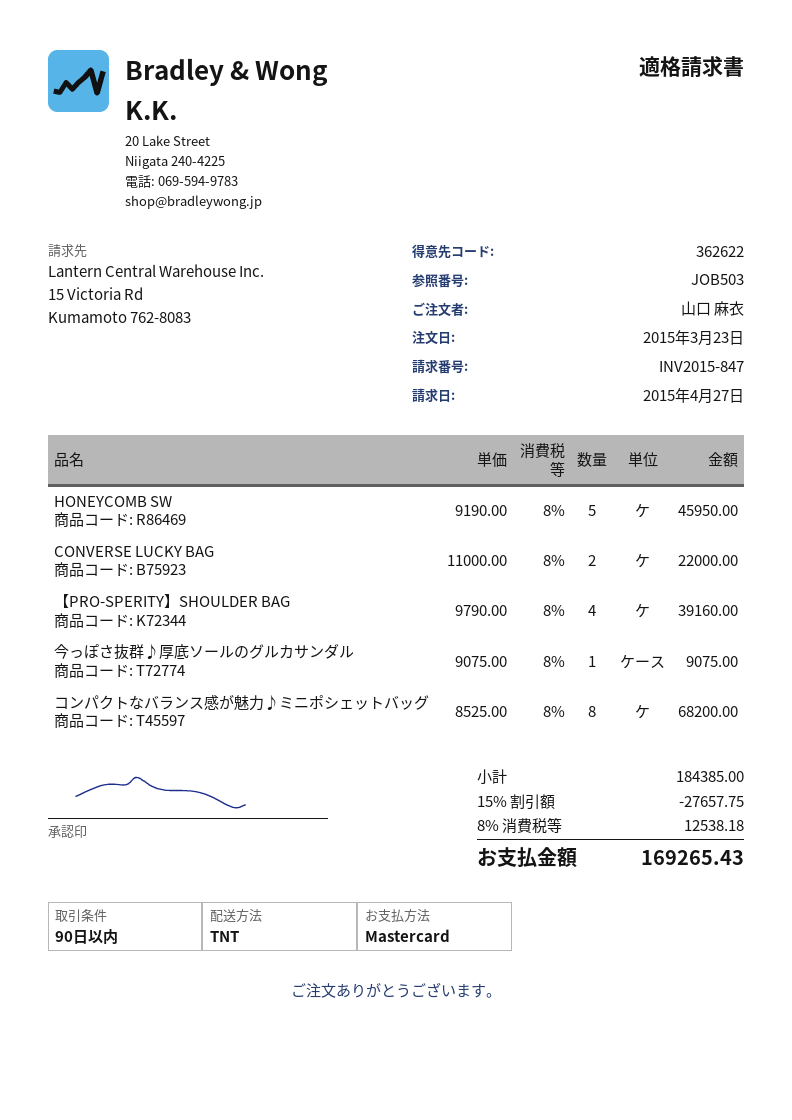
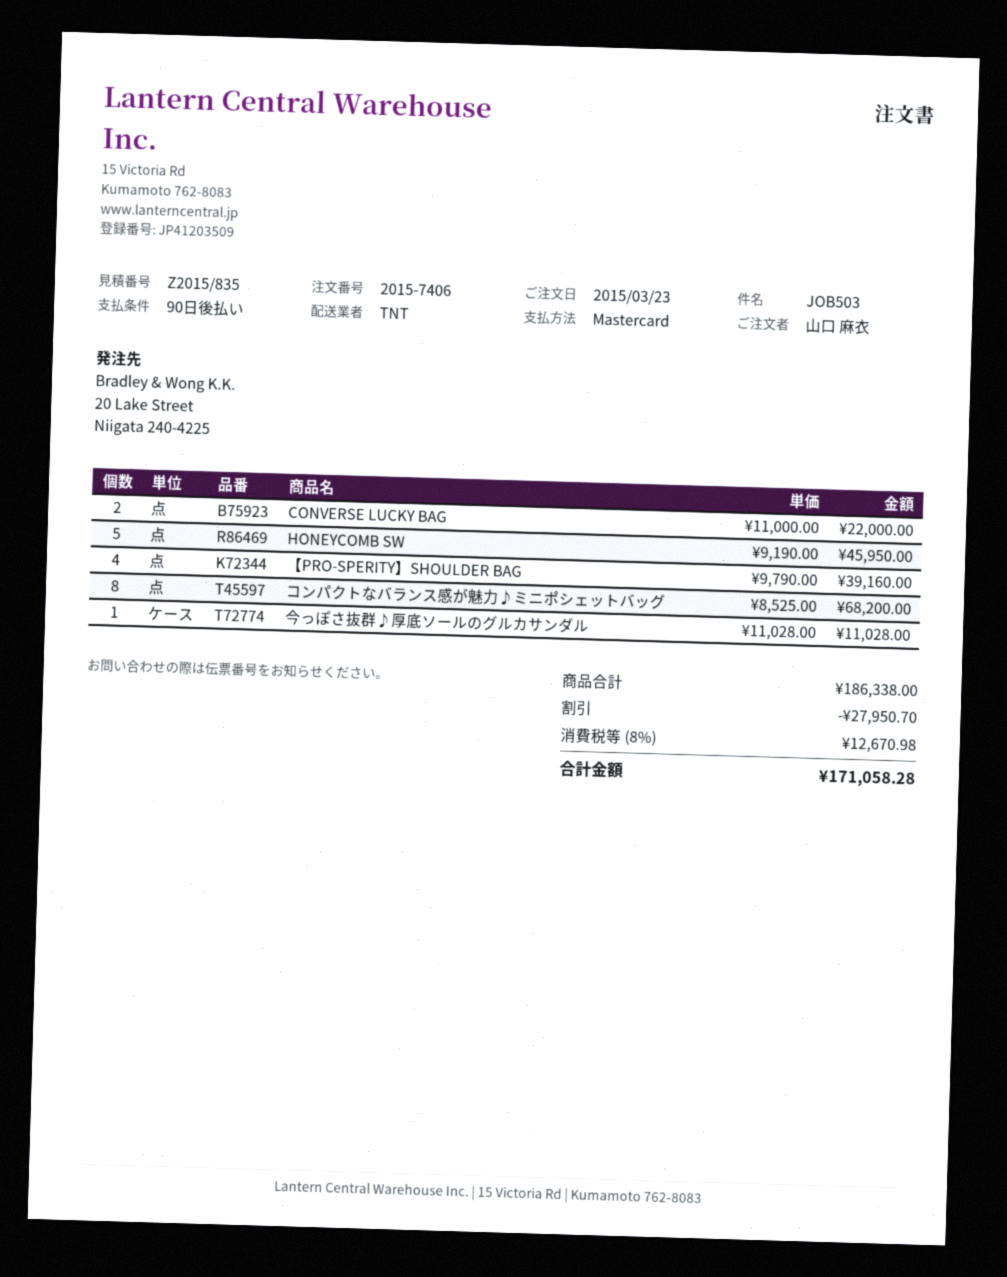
今っぽさ抜群♪厚底ソールのグルカサンダル: 1 x 9075.00 = 9075.00 -> 1 x 11028.00 = 11028.00
subtotal: 184385.00 -> 186338.00
discount: 27657.75 -> 27950.70
tax: 8% = 12538.18 -> 8% = 12670.98
total: 169265.43 -> 171058.28

